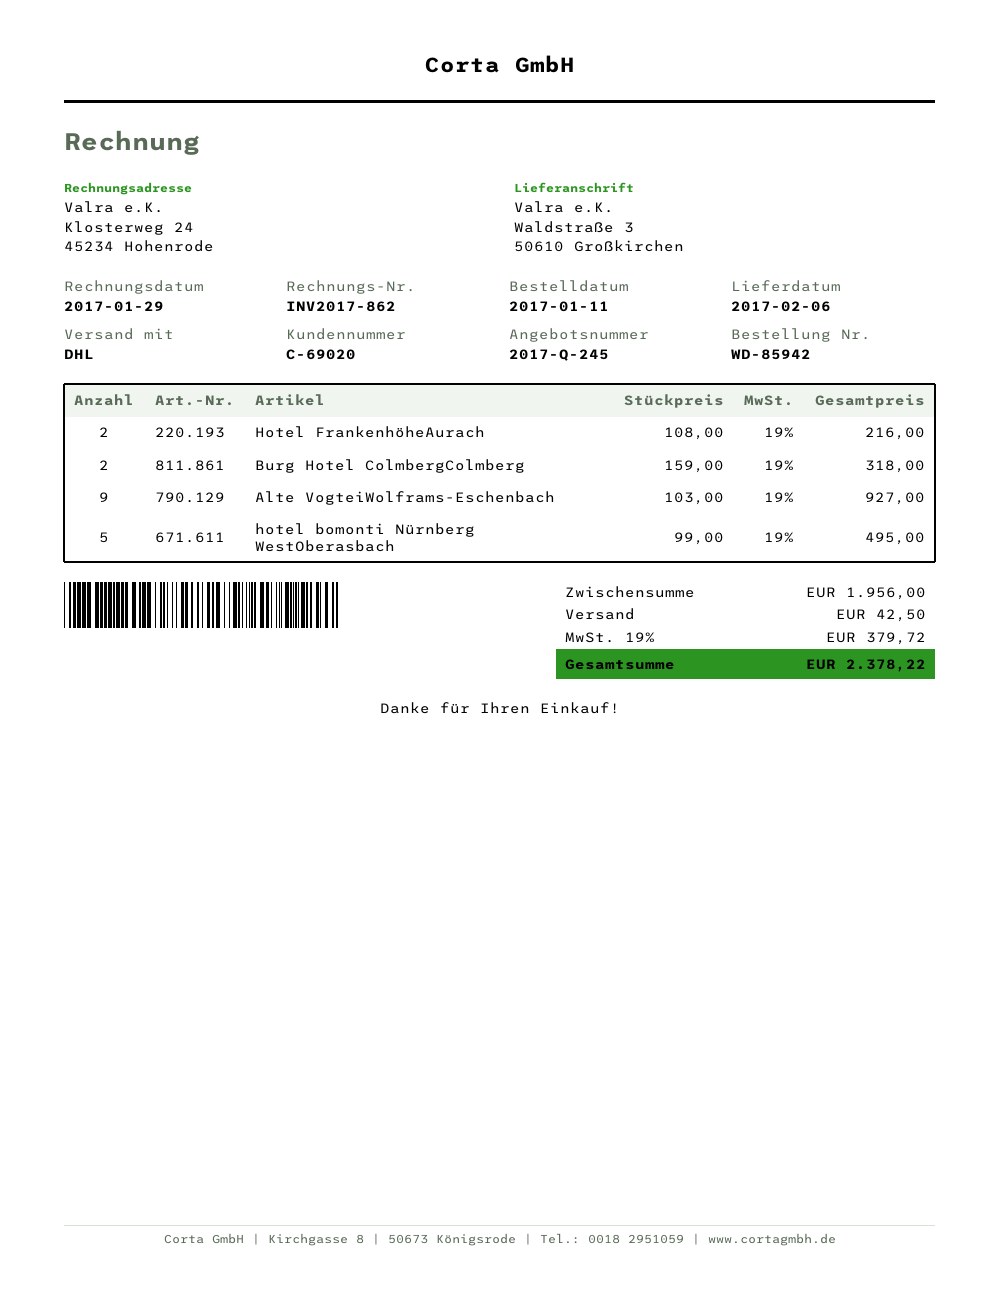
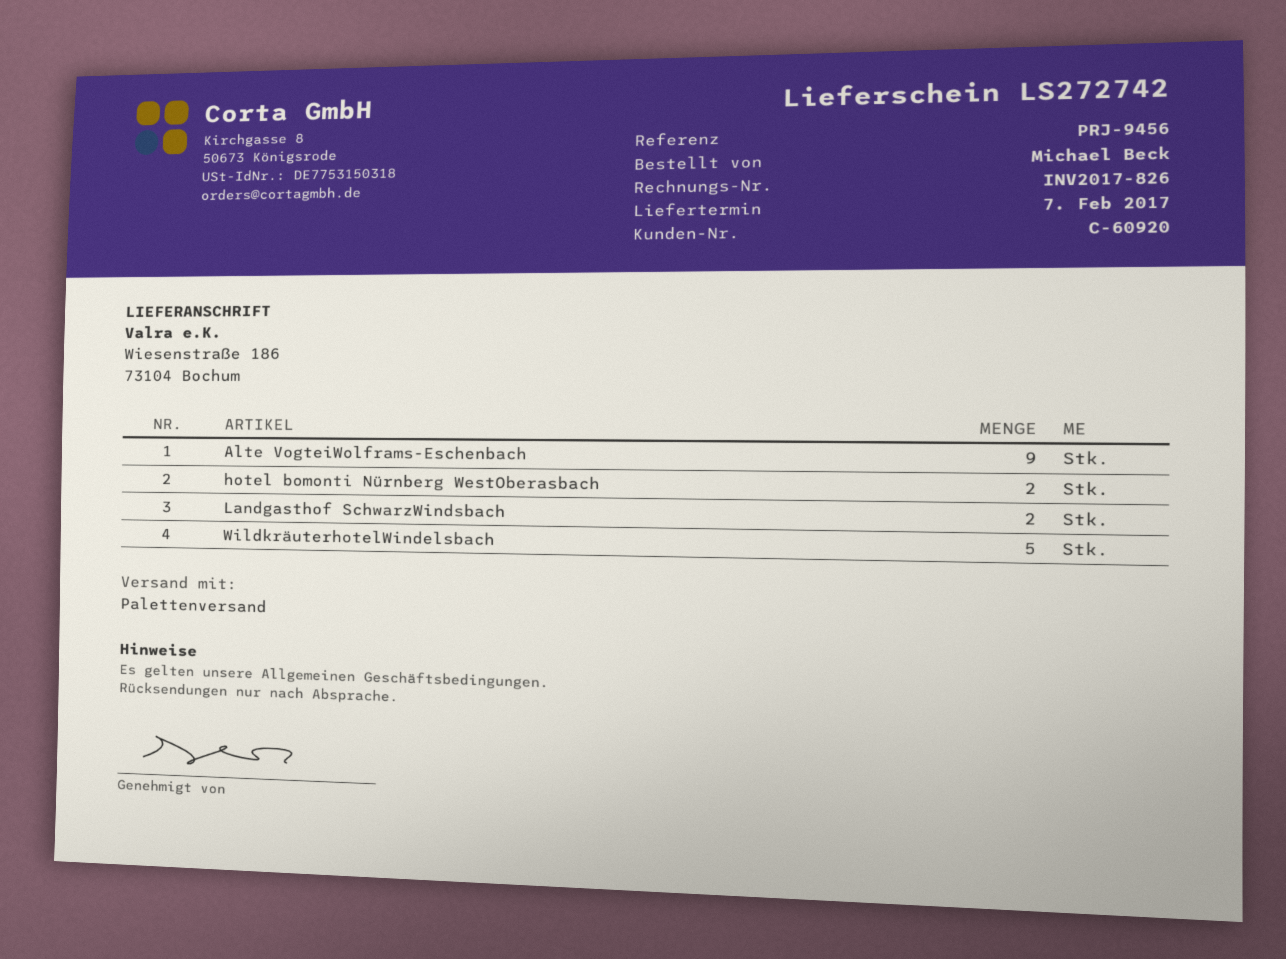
delivery date: 2017-02-06 -> 2017-02-07
invoice number: INV2017-862 -> INV2017-826
customer number: C-69020 -> C-60920
shipping method: DHL -> pallet freight
ship to: Waldstraße 3, 50610 Großkirchen -> Wiesenstraße 186, 73104 Bochum
Hotel FrankenhöheAurach: 2 -> none
Burg Hotel ColmbergColmberg: 2 -> none
hotel bomonti Nürnberg WestOberasbach: 5 -> 2
Landgasthof SchwarzWindsbach: none -> 2
WildkräuterhotelWindelsbach: none -> 5

